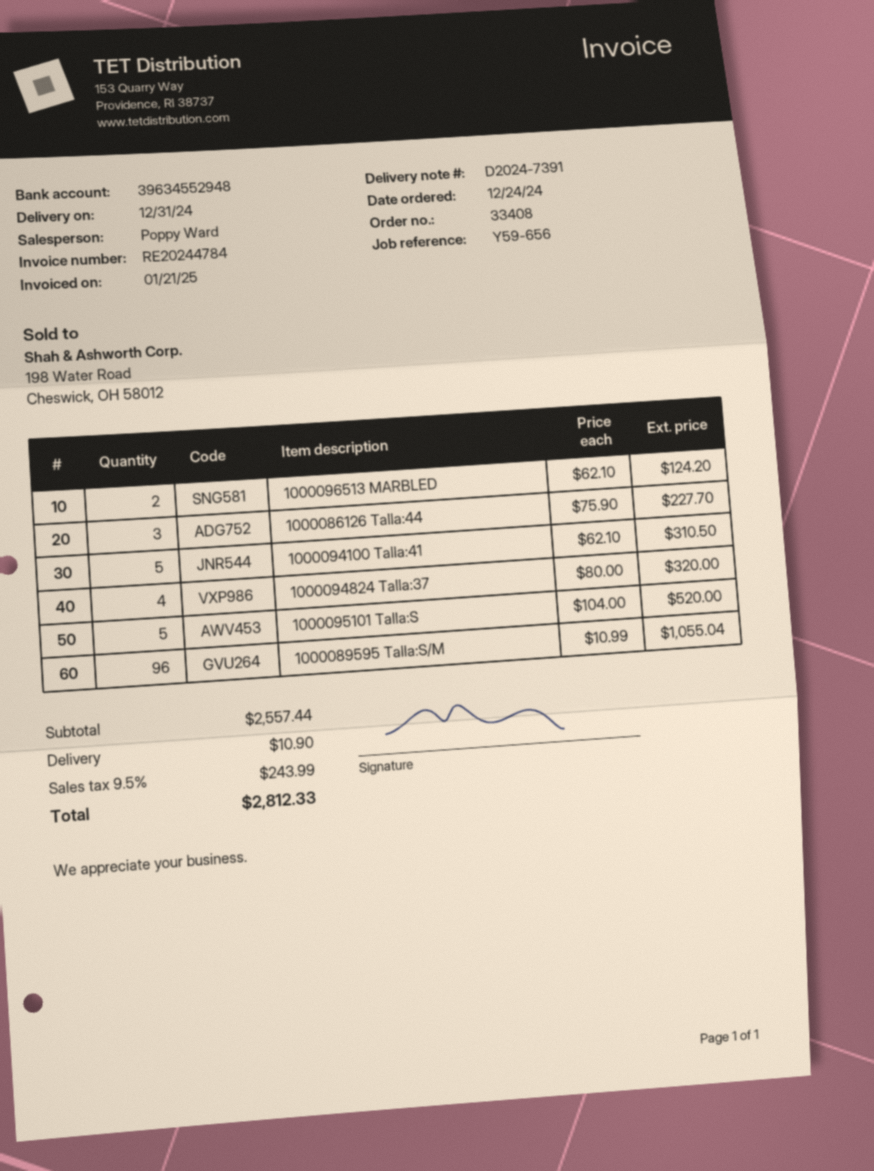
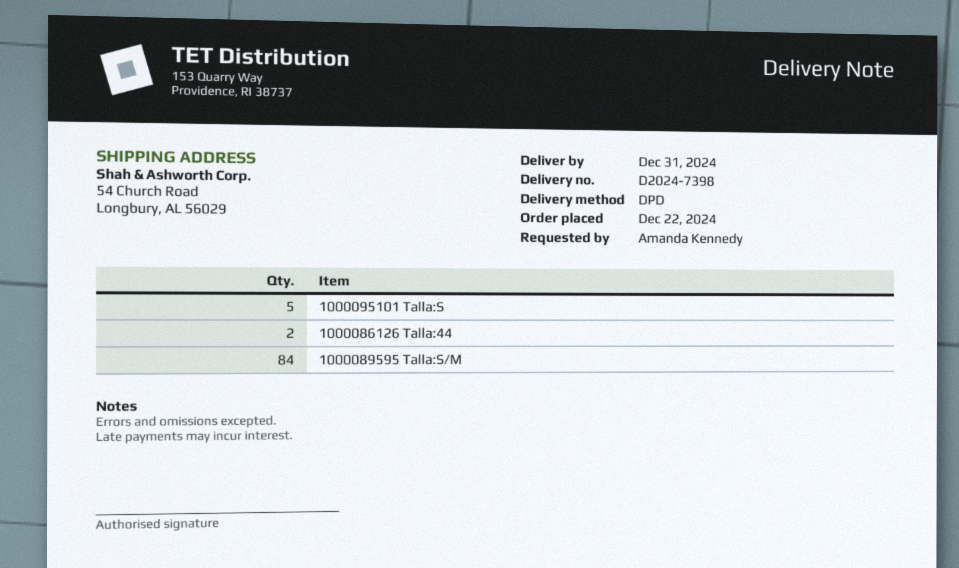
order date: 2024-12-24 -> 2024-12-22
delivery note number: D2024-7391 -> D2024-7398
1000096513 MARBLED: 2 -> none
1000086126 Talla:44: 3 -> 2
1000094100 Talla:41: 5 -> none
1000094824 Talla:37: 4 -> none
1000089595 Talla:S/M: 96 -> 84

